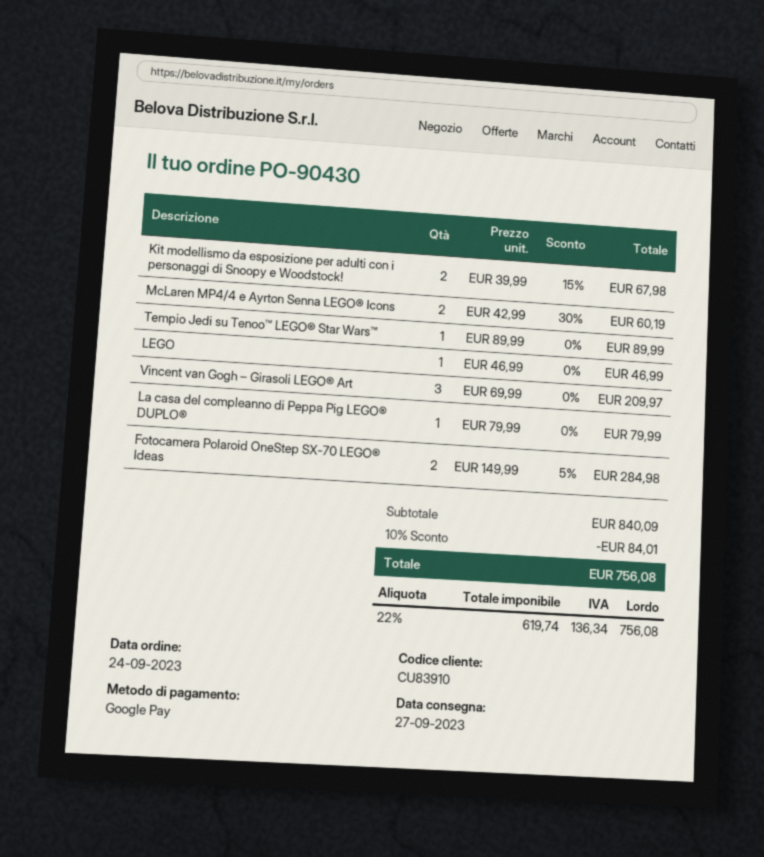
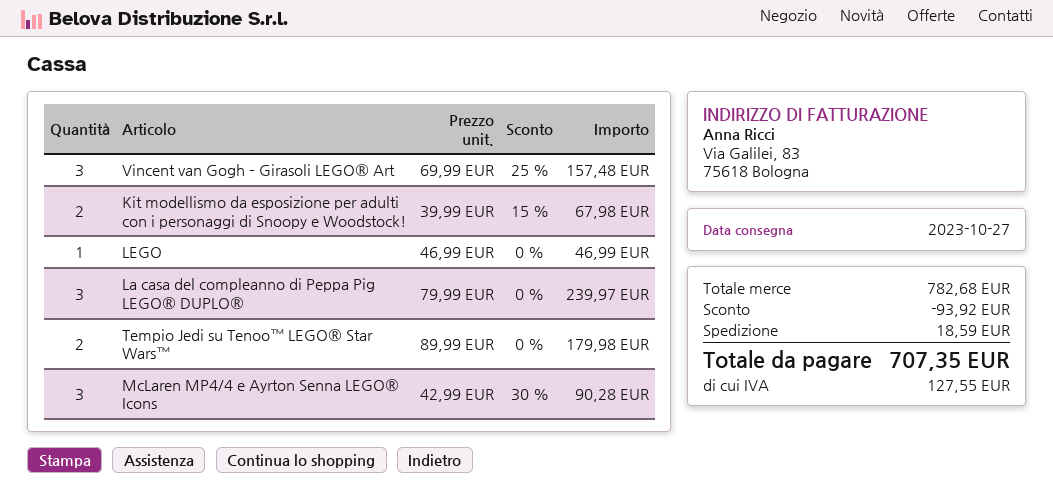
delivery date: 2023-09-27 -> 2023-10-27
McLaren MP4/4 e Ayrton Senna LEGO® Icons: 2 x 42.99 - 30% = 60.19 -> 3 x 42.99 - 30% = 90.28
Tempio Jedi su Tenoo™ LEGO® Star Wars™: 1 x 89.99 = 89.99 -> 2 x 89.99 = 179.98
Vincent van Gogh – Girasoli LEGO® Art: 3 x 69.99 = 209.97 -> 3 x 69.99 - 25% = 157.48
La casa del compleanno di Peppa Pig LEGO® DUPLO®: 1 x 79.99 = 79.99 -> 3 x 79.99 = 239.97
Fotocamera Polaroid OneStep SX-70 LEGO® Ideas: 2 x 149.99 - 5% = 284.98 -> none
subtotal: 840.09 -> 782.68
discount: 84.01 -> 93.92
shipping: none -> 18.59
tax: 136.34 -> 127.55
total: 756.08 -> 707.35

